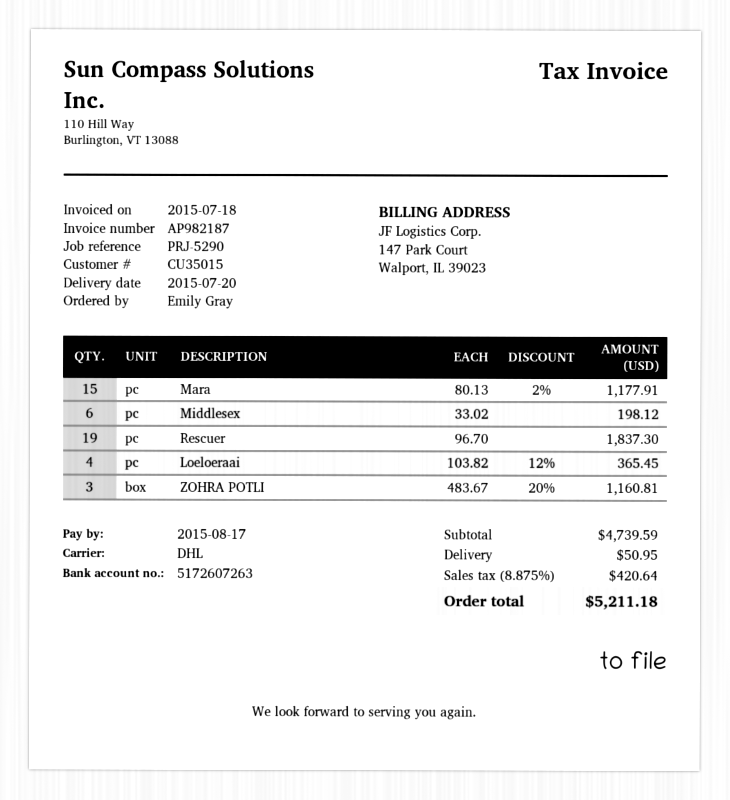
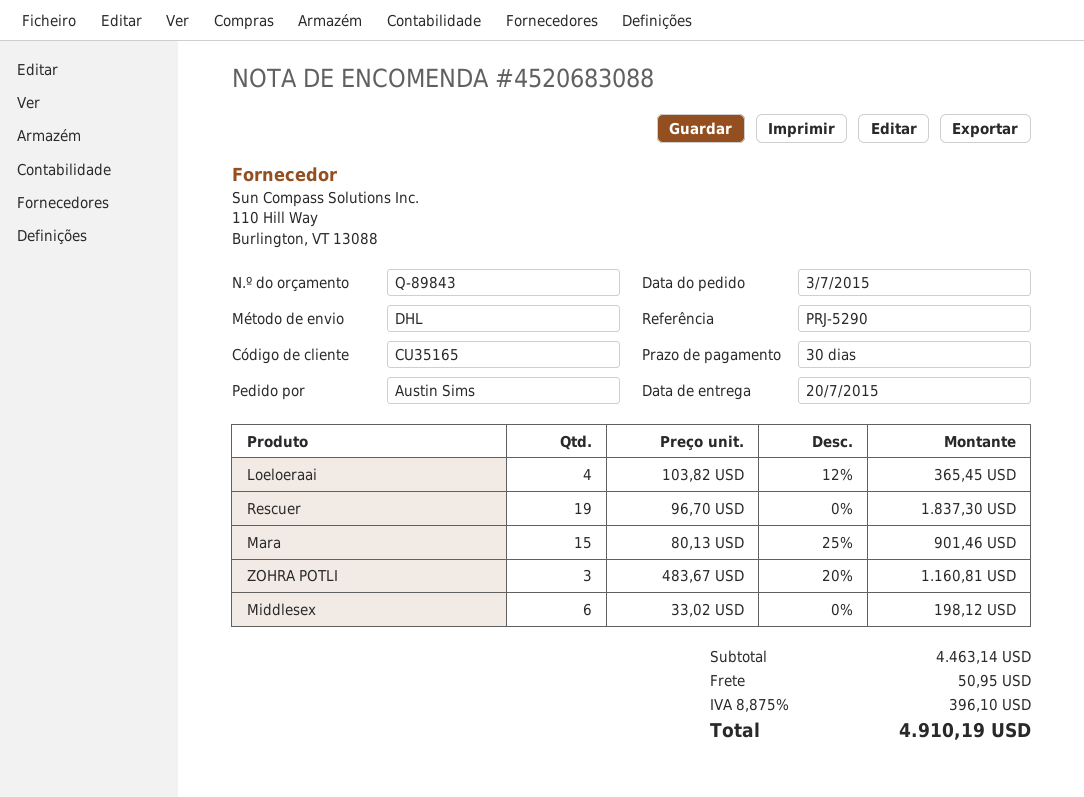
customer number: CU35015 -> CU35165
ordered by: Emily Gray -> Austin Sims
Mara: 15 x 80.13 - 2% = 1177.91 -> 15 x 80.13 - 25% = 901.46
subtotal: 4739.59 -> 4463.14
tax: 8.875% = 420.64 -> 8.875% = 396.10
total: 5211.18 -> 4910.19

